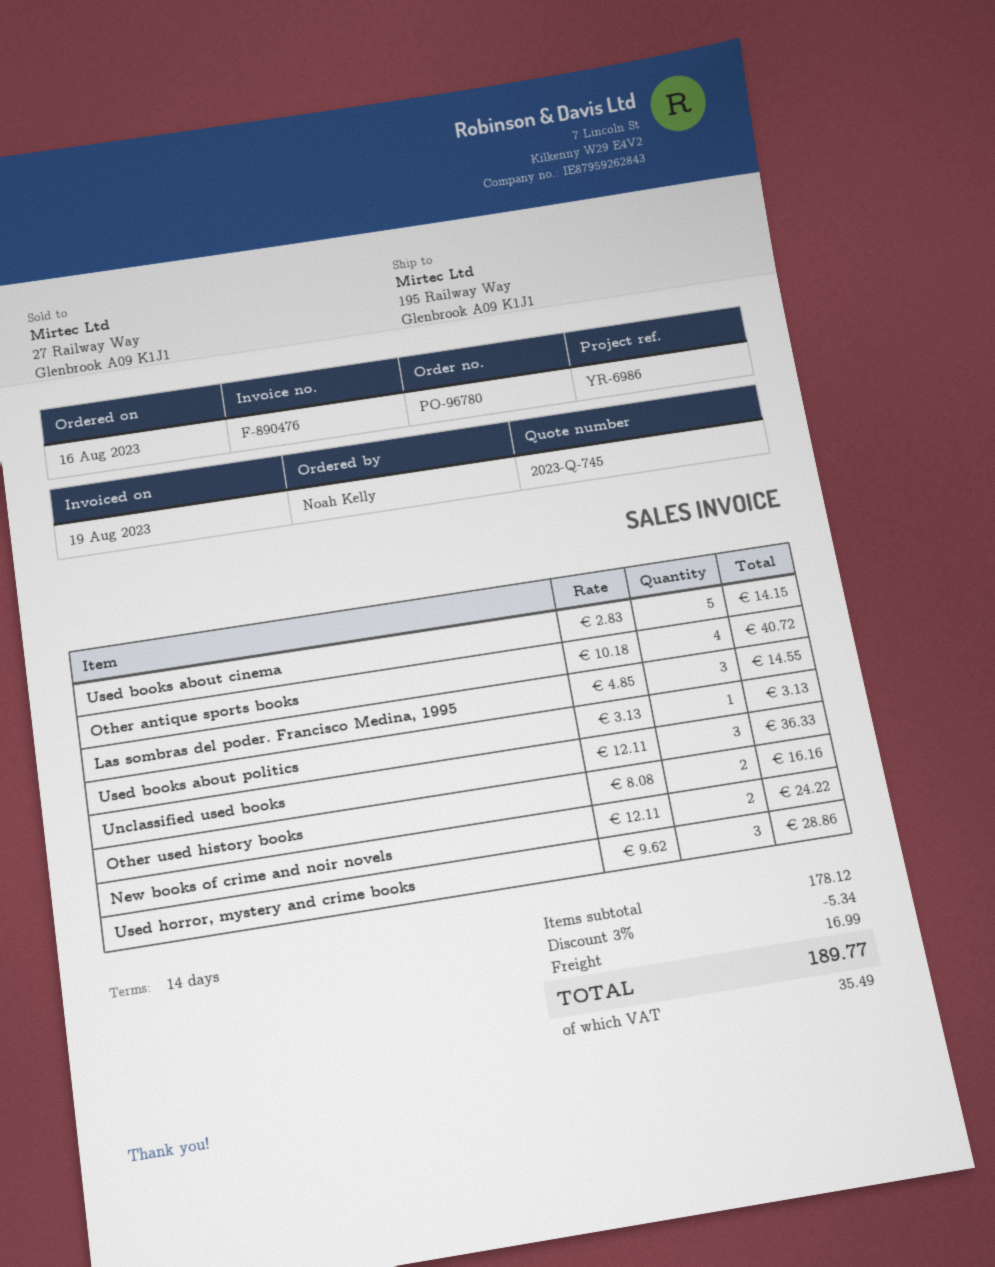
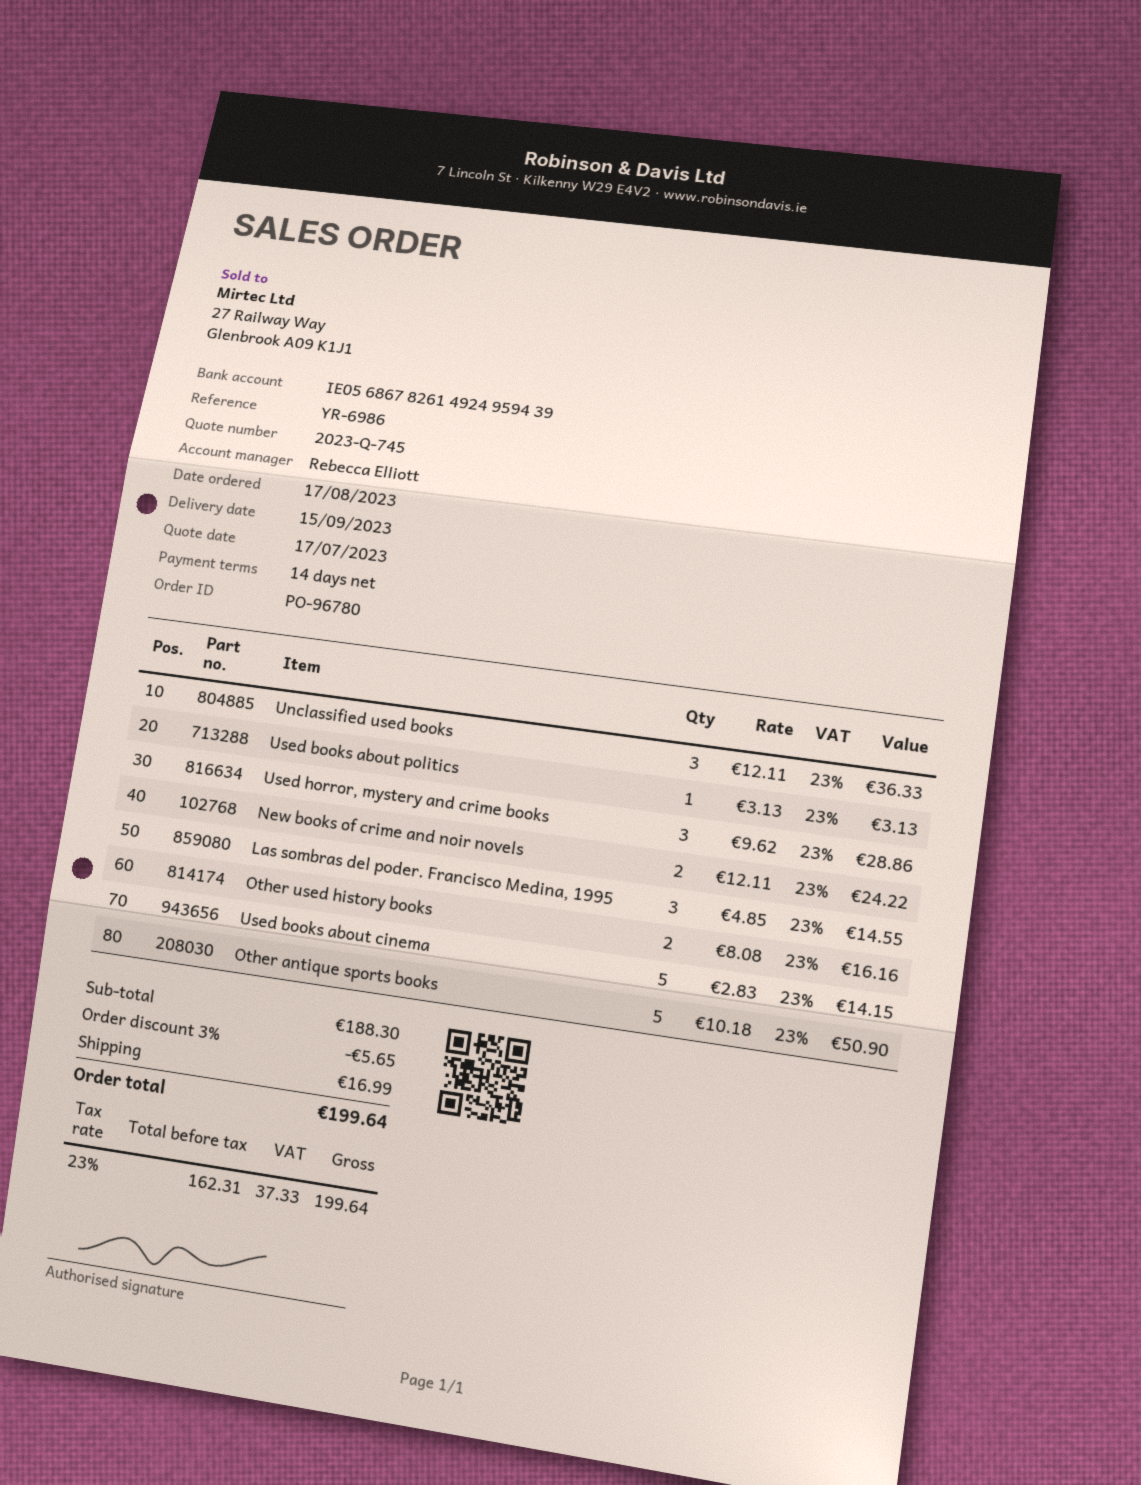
order date: 2023-08-16 -> 2023-08-17
Other antique sports books: 4 x 10.18 = 40.72 -> 5 x 10.18 = 50.90
subtotal: 178.12 -> 188.30
discount: 3% = 5.34 -> 3% = 5.65
tax: 35.49 -> 37.33
total: 189.77 -> 199.64

